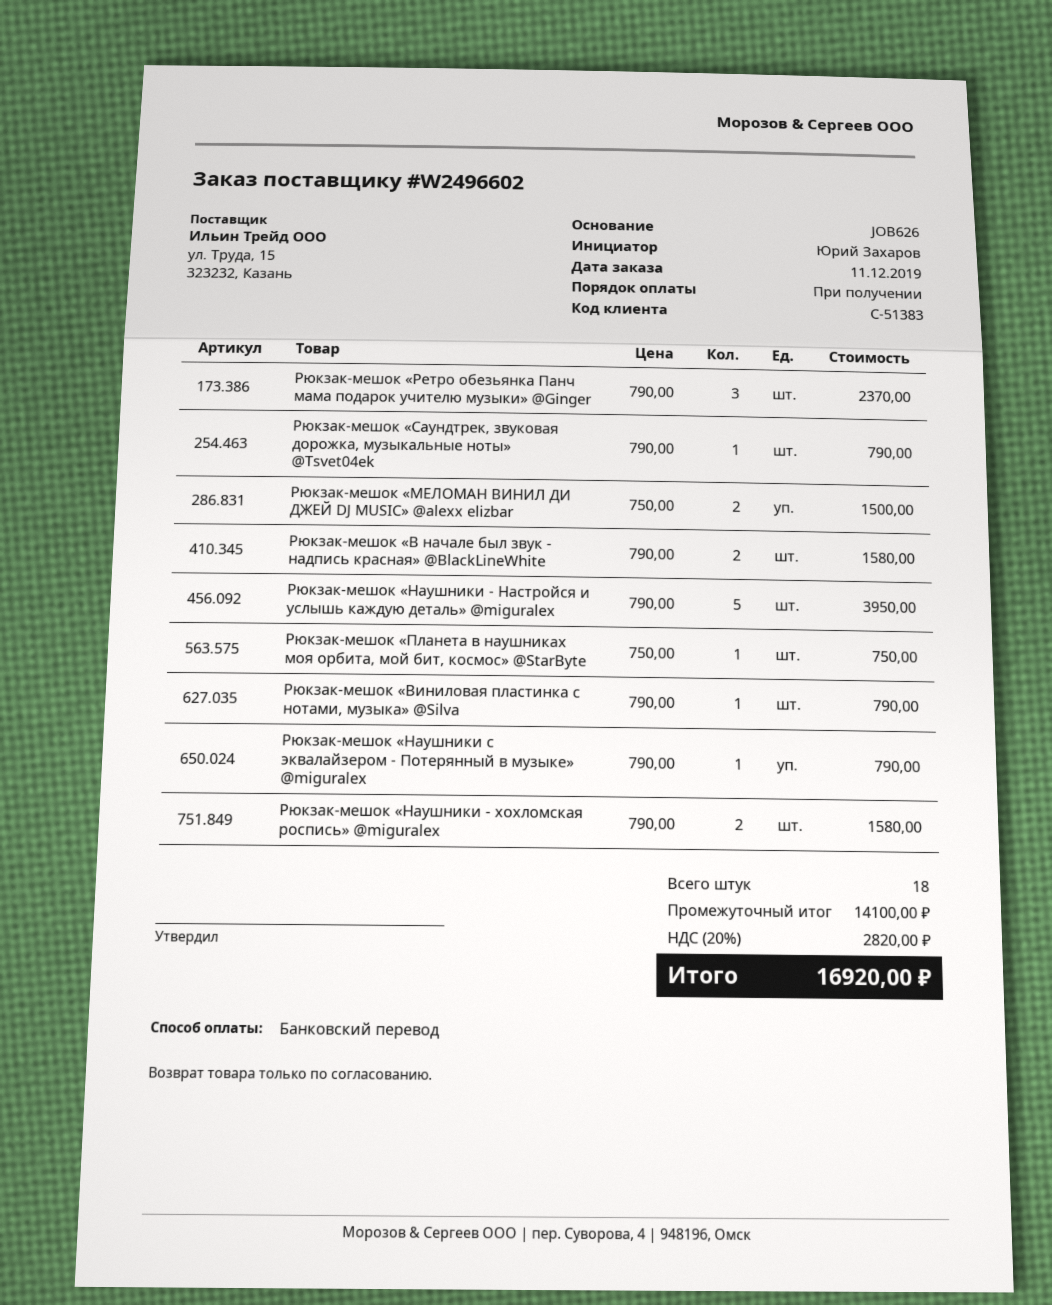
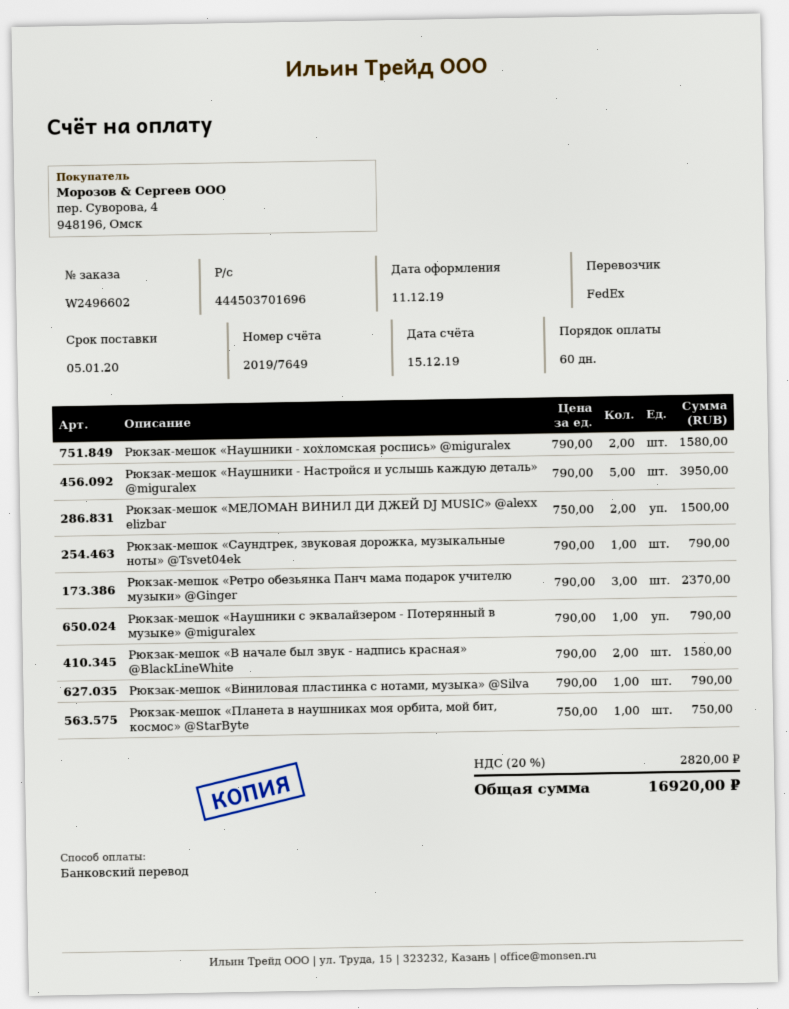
payment terms: on receipt -> 60 days

